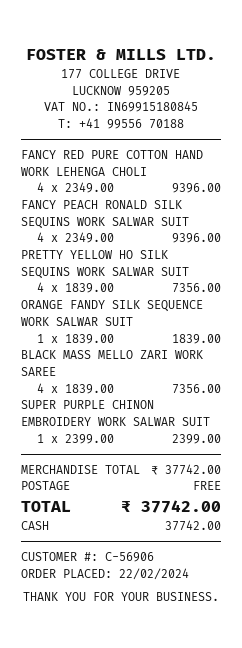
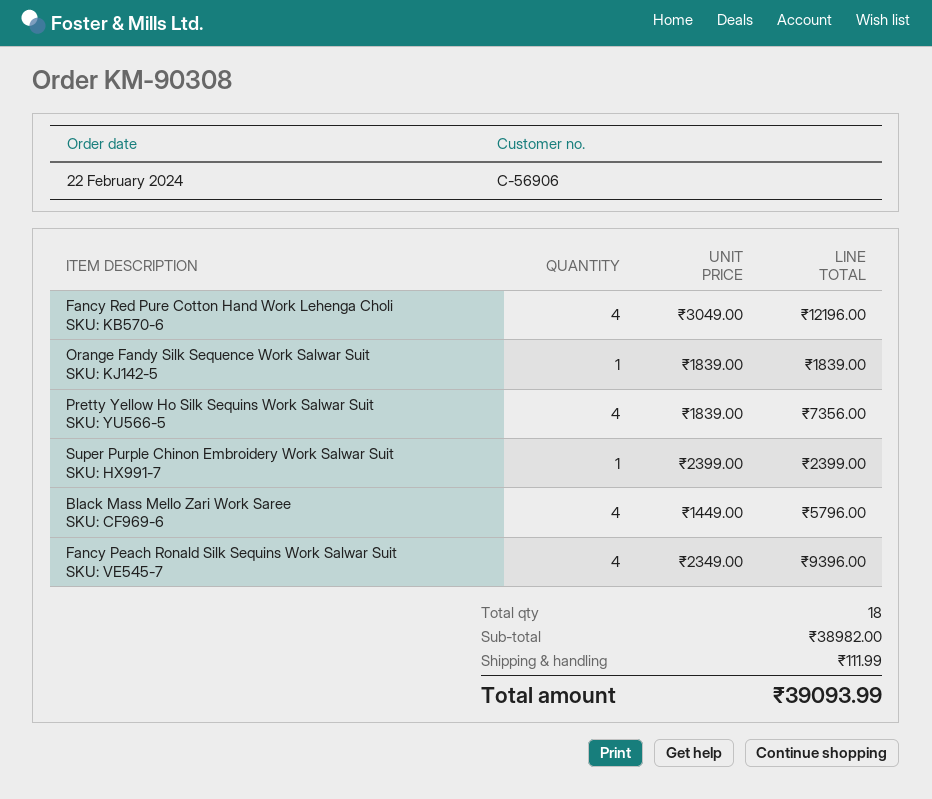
FANCY RED PURE COTTON HAND WORK LEHENGA CHOLI: 4 x 2349.00 = 9396.00 -> 4 x 3049.00 = 12196.00
BLACK MASS MELLO ZARI WORK SAREE: 4 x 1839.00 = 7356.00 -> 4 x 1449.00 = 5796.00
subtotal: 37742.00 -> 38982.00
shipping: 0.00 -> 111.99
total: 37742.00 -> 39093.99

